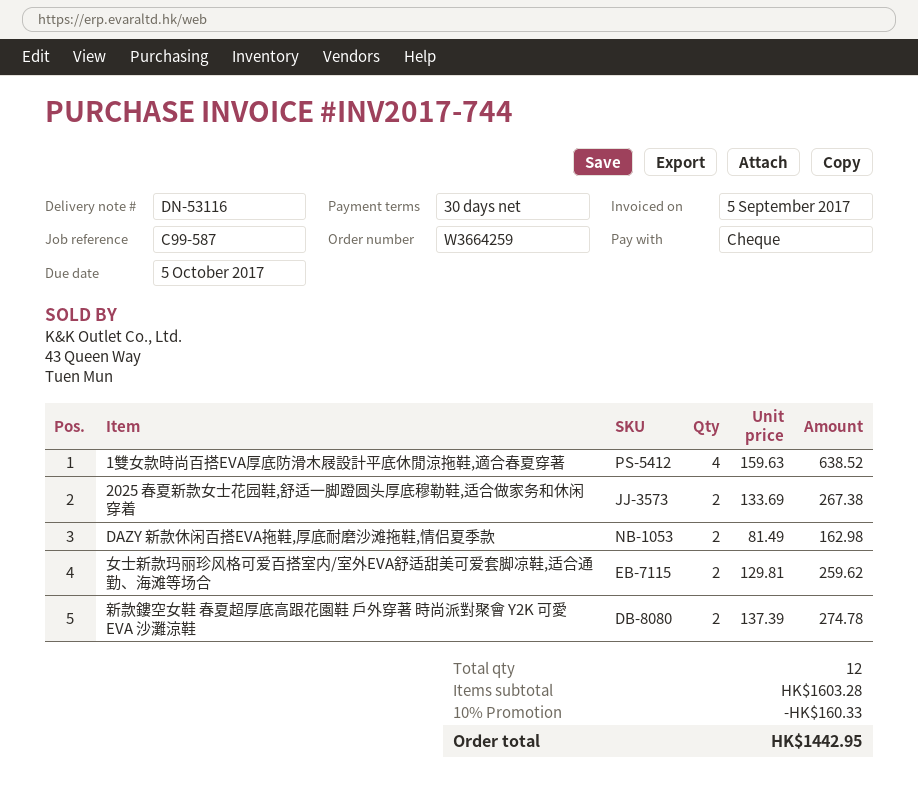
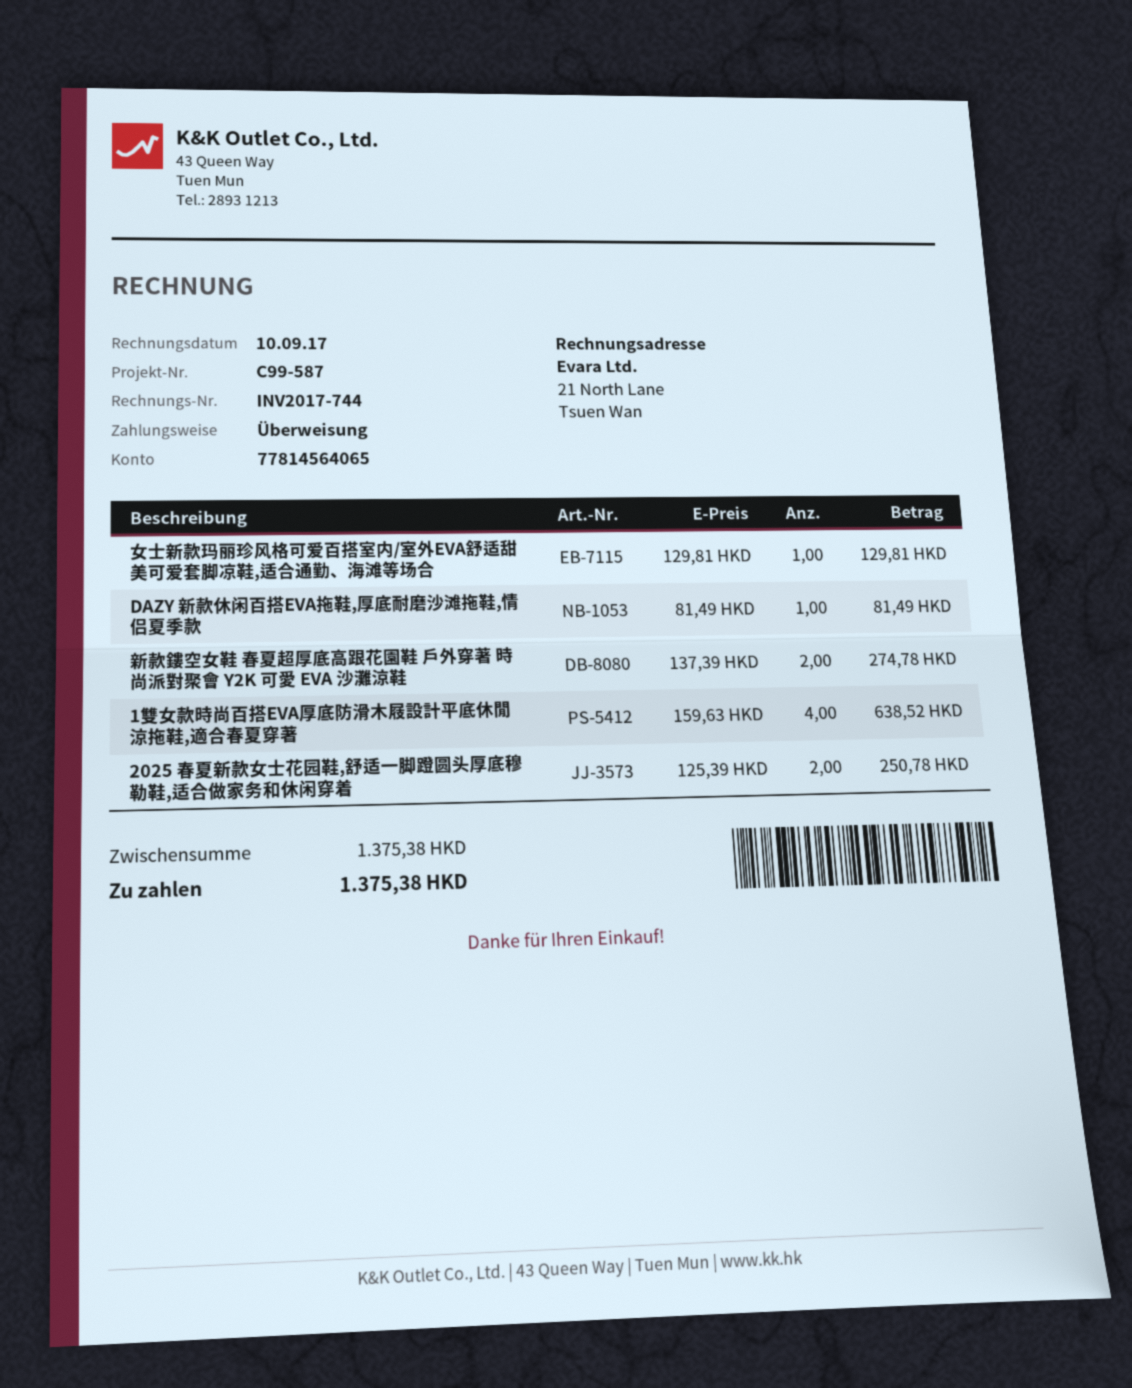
invoice date: 2017-09-05 -> 2017-09-10
payment method: cheque -> bank transfer
2025 春夏新款女士花园鞋,舒适一脚蹬圆头厚底穆勒鞋,适合做家务和休闲穿着: 2 x 133.69 = 267.38 -> 2 x 125.39 = 250.78
DAZY 新款休闲百搭EVA拖鞋,厚底耐磨沙滩拖鞋,情侣夏季款: 2 x 81.49 = 162.98 -> 1 x 81.49 = 81.49
女士新款玛丽珍风格可爱百搭室内/室外EVA舒适甜美可爱套脚凉鞋,适合通勤、海滩等场合: 2 x 129.81 = 259.62 -> 1 x 129.81 = 129.81
subtotal: 1603.28 -> 1375.38
discount: 10% = 160.33 -> none
total: 1442.95 -> 1375.38

